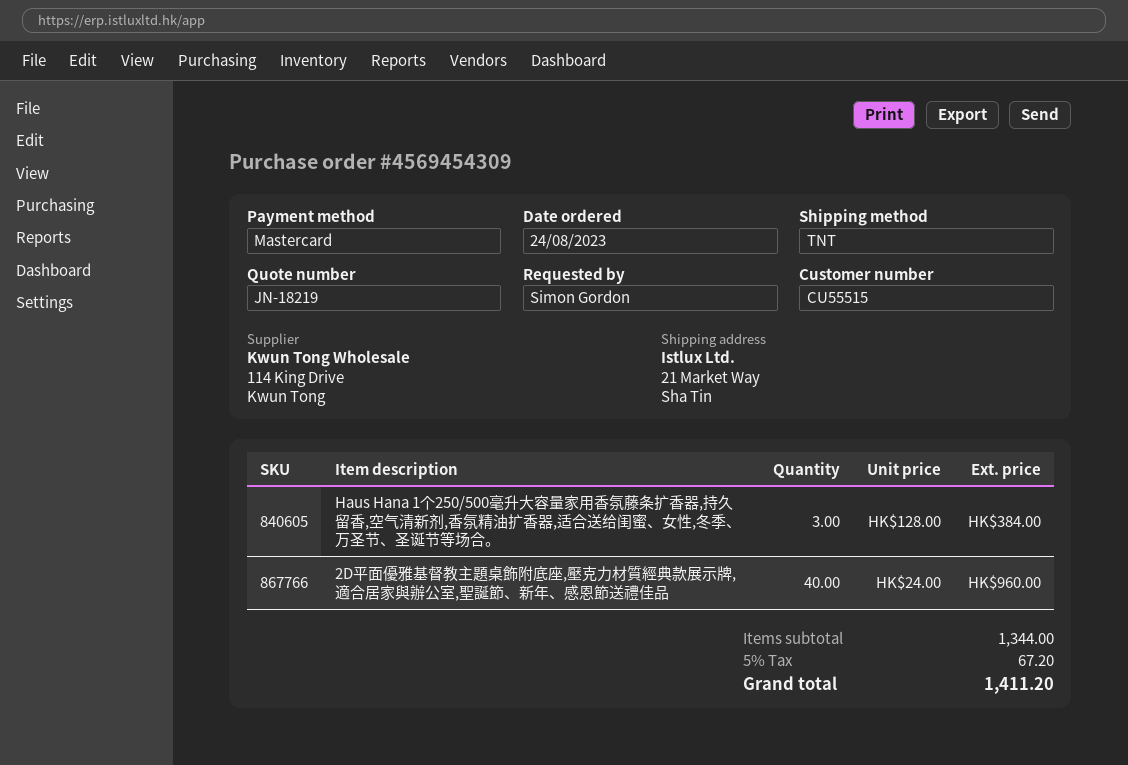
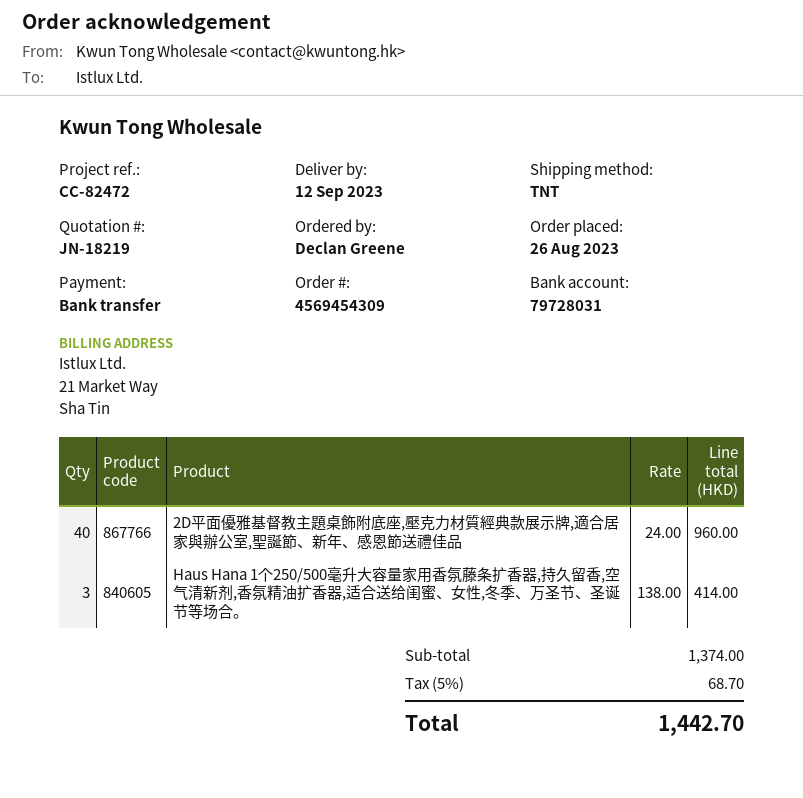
order date: 2023-08-24 -> 2023-08-26
ordered by: Simon Gordon -> Declan Greene
payment method: Mastercard -> bank transfer
Haus Hana 1个250/500毫升大容量家用香氛藤条扩香器,持久留香,空气清新剂,香氛精油扩香器,适合送给闺蜜、女性,冬季、万圣节、圣诞节等场合。: 3 x 128.00 = 384.00 -> 3 x 138.00 = 414.00
subtotal: 1344.00 -> 1374.00
tax: 5% = 67.20 -> 5% = 68.70
total: 1411.20 -> 1442.70

